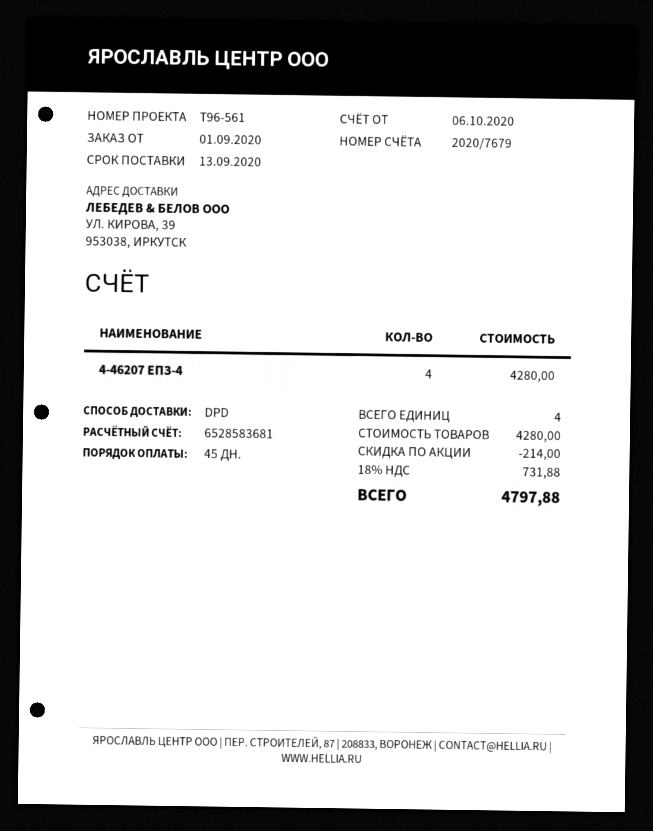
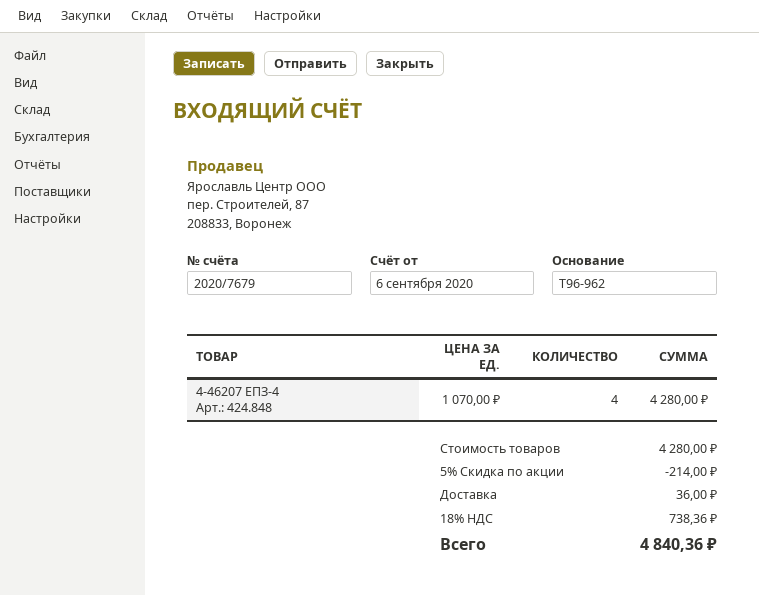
invoice date: 2020-10-06 -> 2020-09-06
reference: T96-561 -> T96-962
shipping: none -> 36.00
tax: 18% = 731.88 -> 18% = 738.36
total: 4797.88 -> 4840.36

